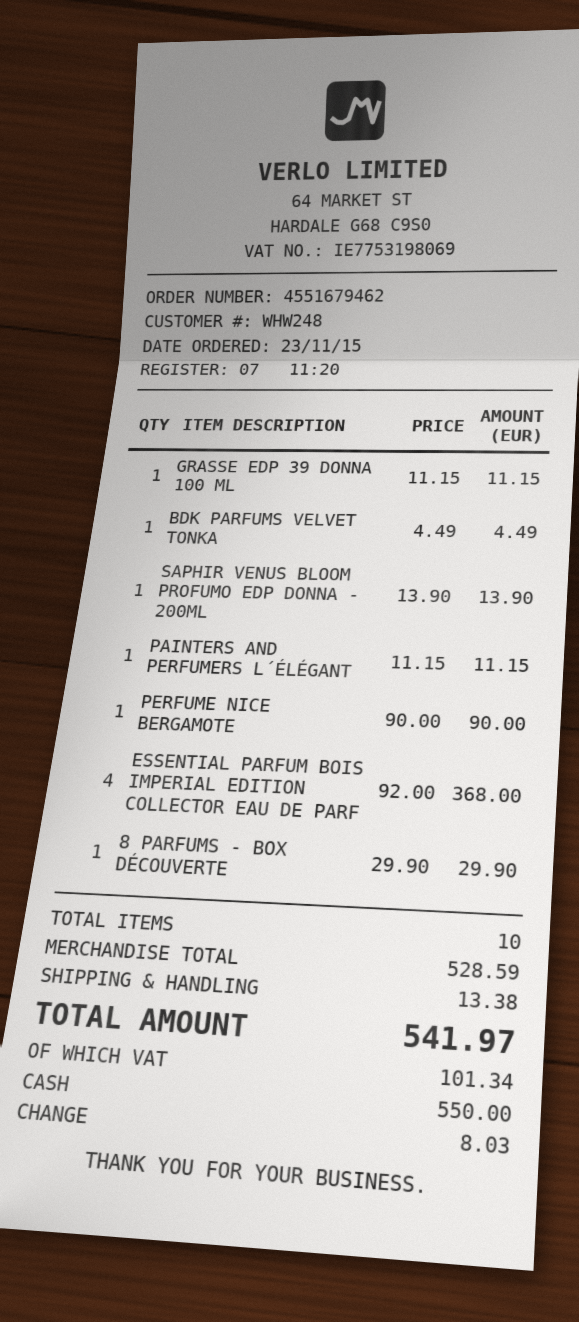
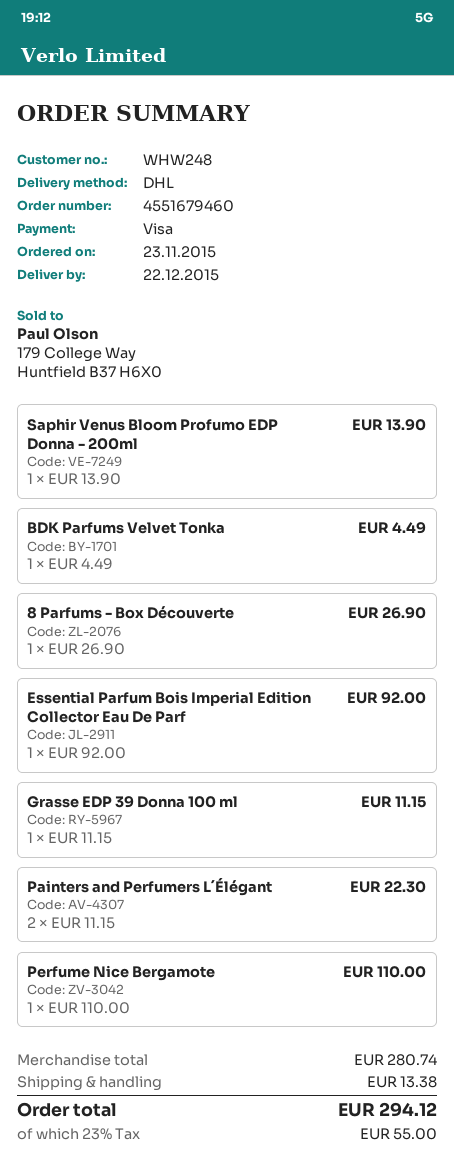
order number: 4551679462 -> 4551679460
payment method: cash -> Visa
PAINTERS AND PERFUMERS L´ÉLÉGANT: 1 x 11.15 = 11.15 -> 2 x 11.15 = 22.30
PERFUME NICE BERGAMOTE: 1 x 90.00 = 90.00 -> 1 x 110.00 = 110.00
ESSENTIAL PARFUM BOIS IMPERIAL EDITION COLLECTOR EAU DE PARF: 4 x 92.00 = 368.00 -> 1 x 92.00 = 92.00
8 PARFUMS - BOX DÉCOUVERTE: 1 x 29.90 = 29.90 -> 1 x 26.90 = 26.90
subtotal: 528.59 -> 280.74
tax: 101.34 -> 55.00
total: 541.97 -> 294.12

